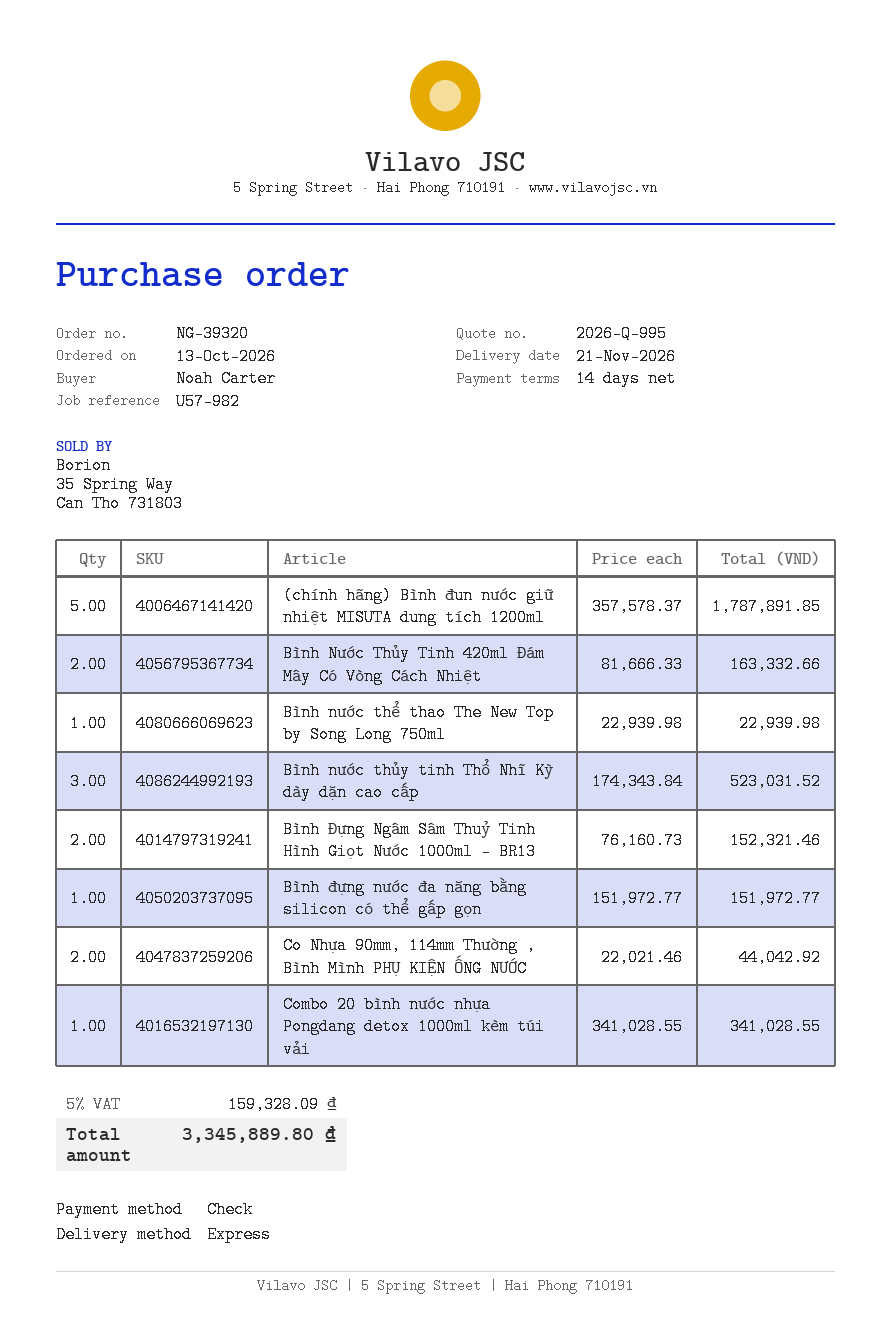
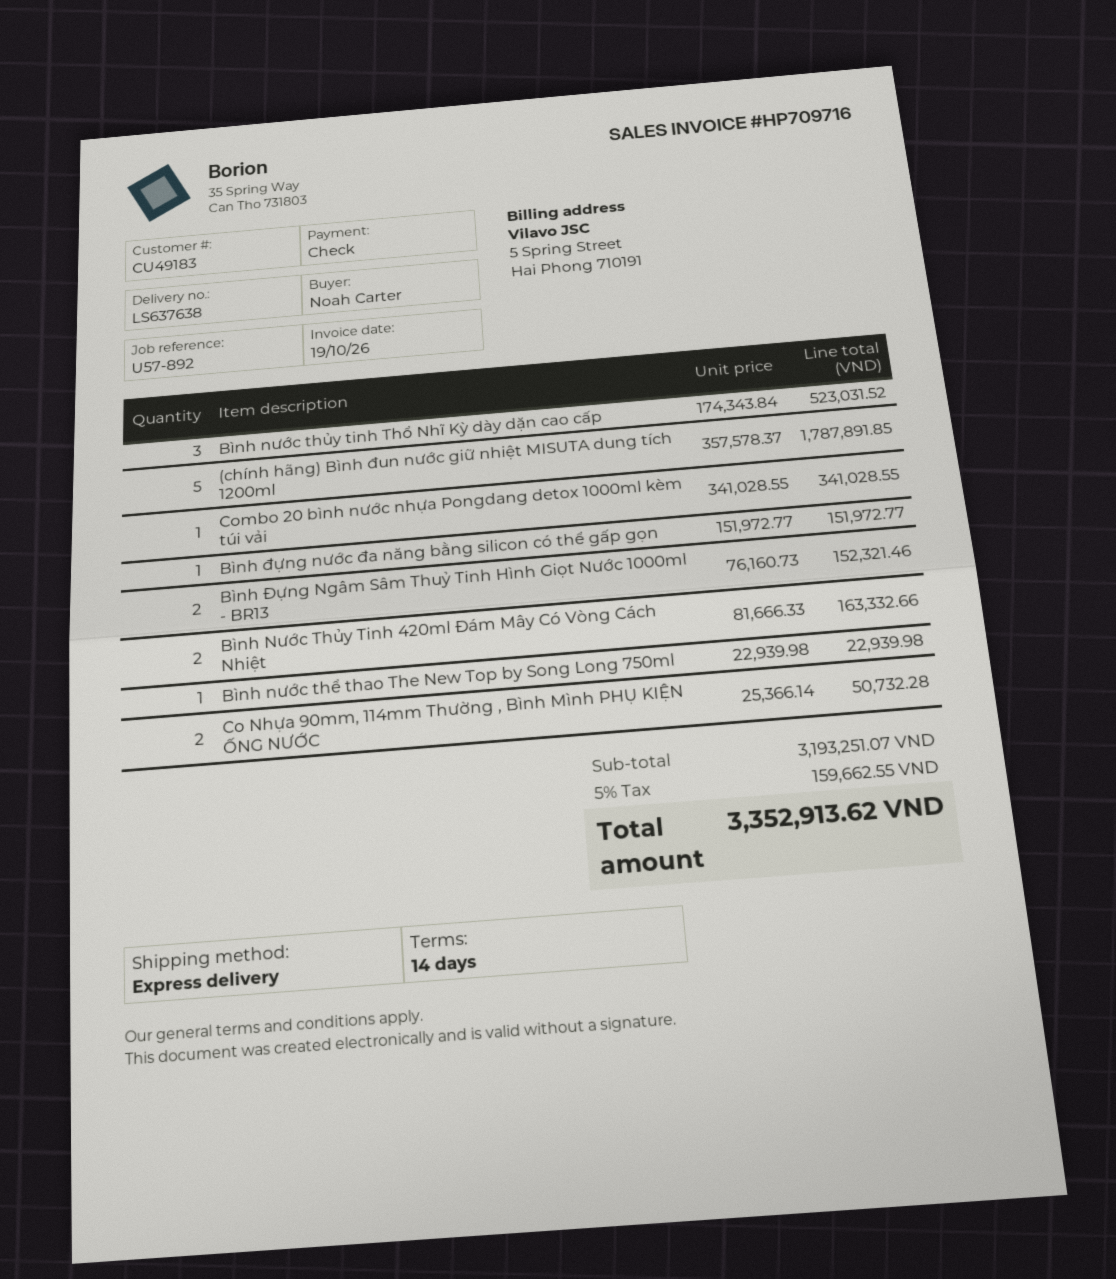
reference: U57-982 -> U57-892
Co Nhựa 90mm, 114mm Thường , Bình Mình PHỤ KIỆN ỐNG NƯỚC: 2 x 22021.46 = 44042.92 -> 2 x 25366.14 = 50732.28
tax: 5% = 159328.09 -> 5% = 159662.55
total: 3345889.80 -> 3352913.62

